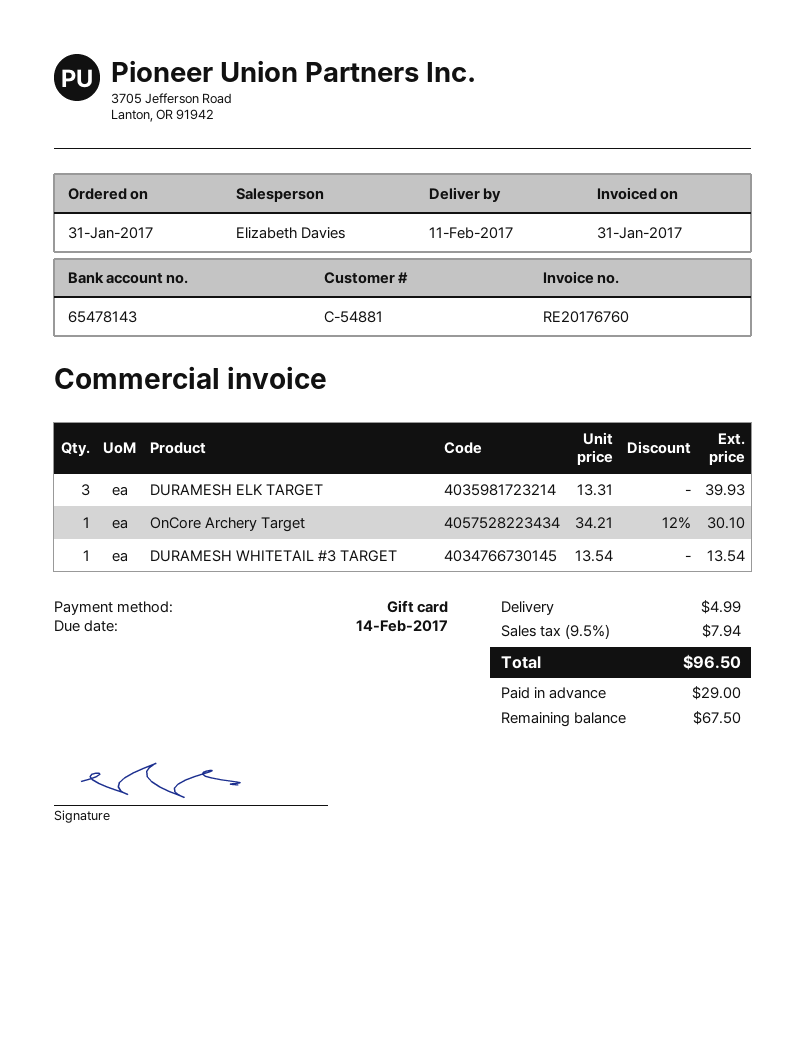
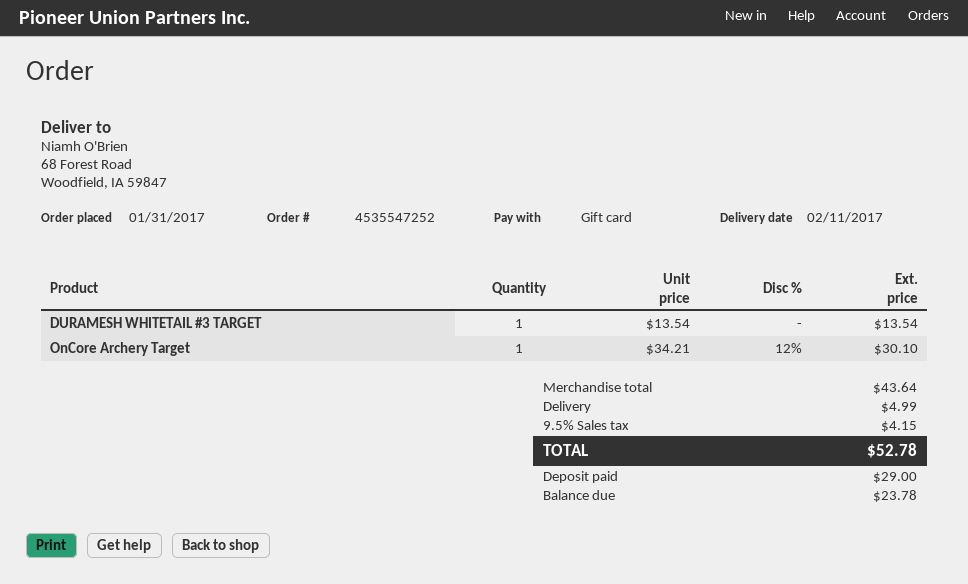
DURAMESH ELK TARGET: 3 x 13.31 = 39.93 -> none
tax: 9.5% = 7.94 -> 9.5% = 4.15
total: 96.50 -> 52.78
balance: 67.50 -> 23.78

